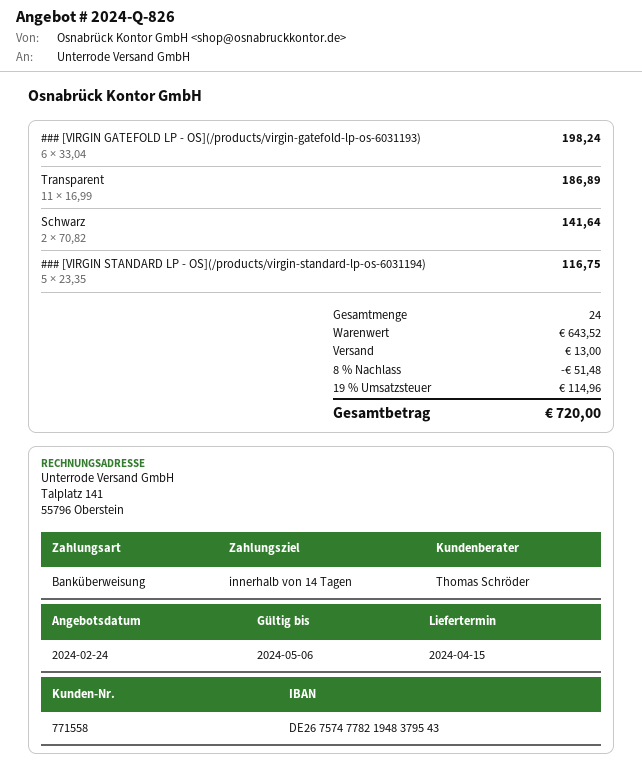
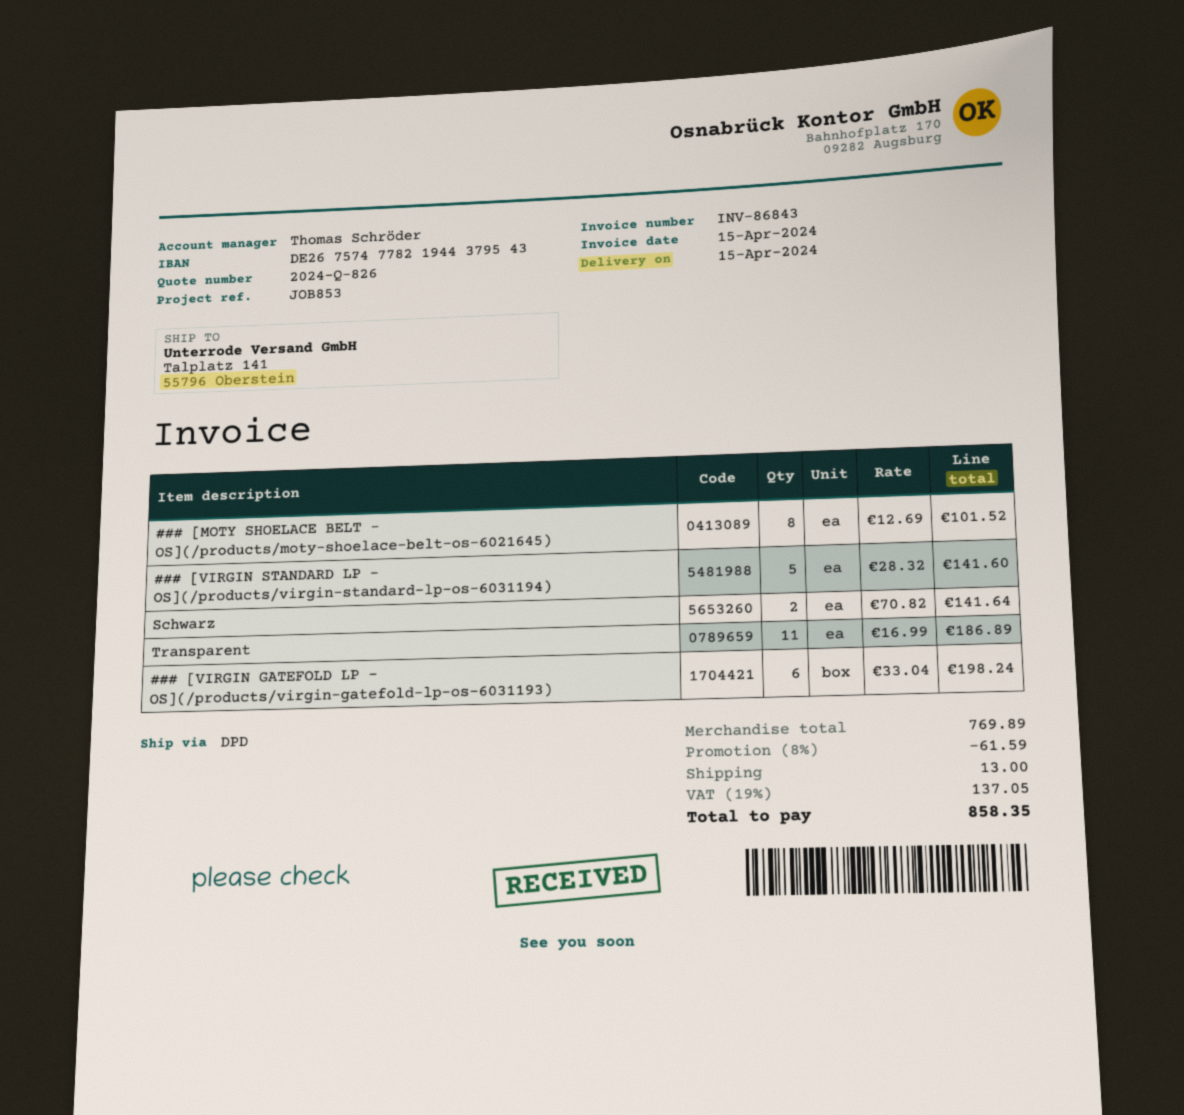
bank account: DE26757477821948379543 -> DE26757477821944379543
### [VIRGIN STANDARD LP - OS](/products/virgin-standard-lp-os-6031194): 5 x 23.35 = 116.75 -> 5 x 28.32 = 141.60
### [MOTY SHOELACE BELT - OS](/products/moty-shoelace-belt-os-6021645): none -> 8 x 12.69 = 101.52
subtotal: 643.52 -> 769.89
discount: 8% = 51.48 -> 8% = 61.59
tax: 19% = 114.96 -> 19% = 137.05
total: 720.00 -> 858.35

